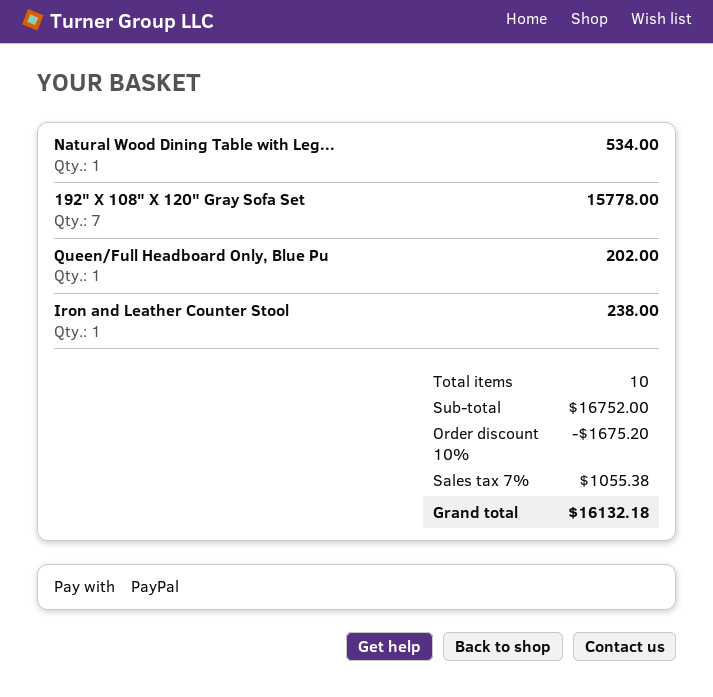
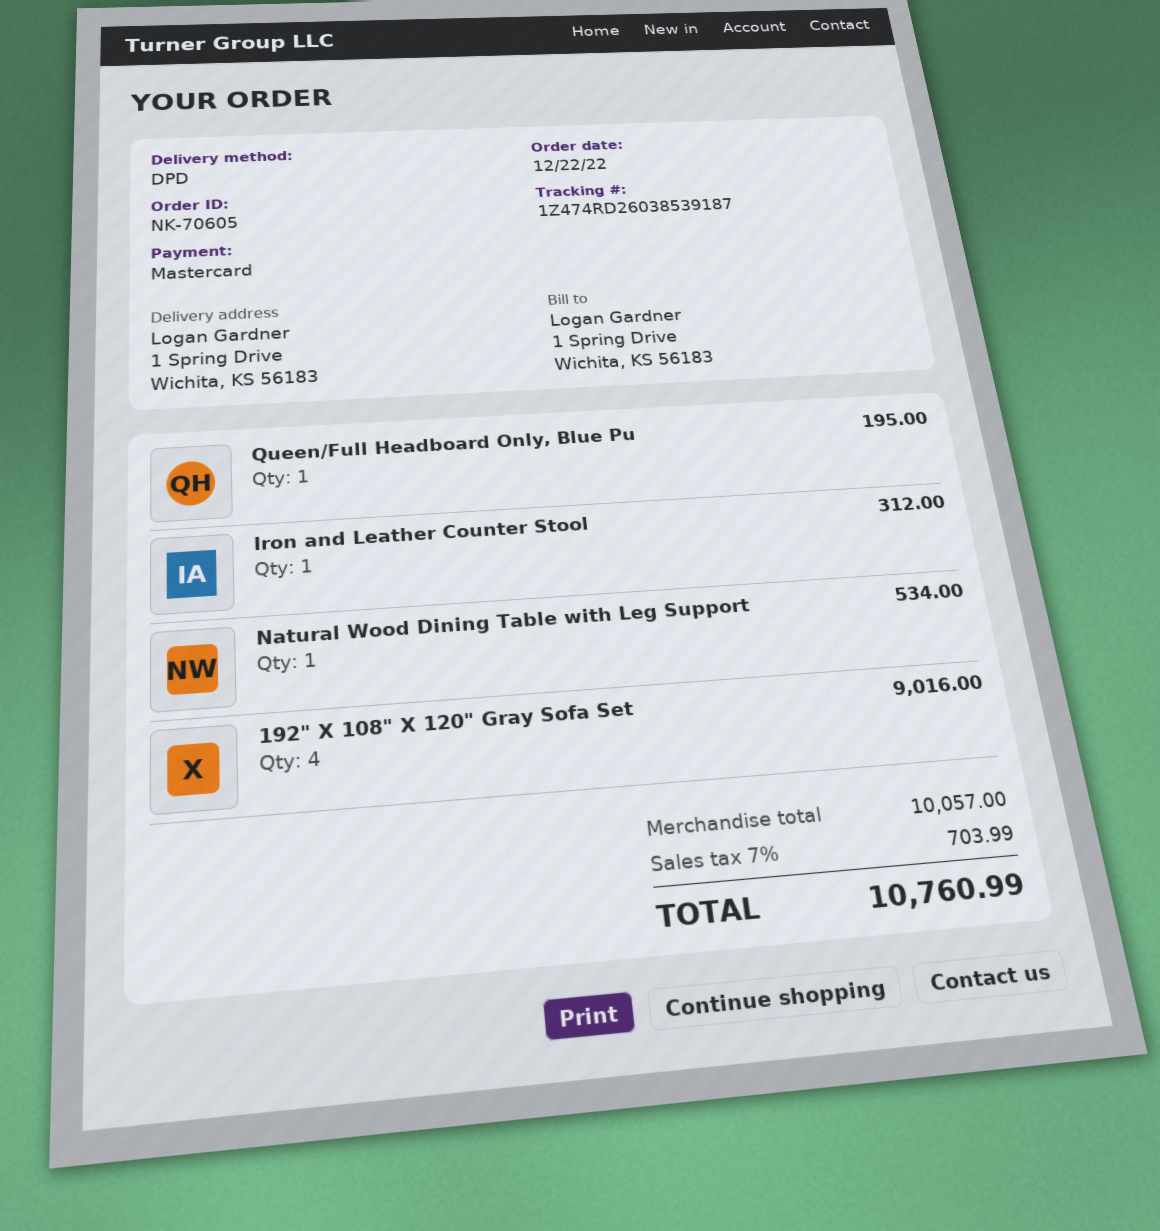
payment method: PayPal -> Mastercard
192" X 108" X 120" Gray Sofa Set: 7 for 15778.00 -> 4 for 9016.00
Queen/Full Headboard Only, Blue Pu: 1 for 202.00 -> 1 for 195.00
Iron and Leather Counter Stool: 1 for 238.00 -> 1 for 312.00
subtotal: 16752.00 -> 10057.00
discount: 10% = 1675.20 -> none
tax: 7% = 1055.38 -> 7% = 703.99
total: 16132.18 -> 10760.99

